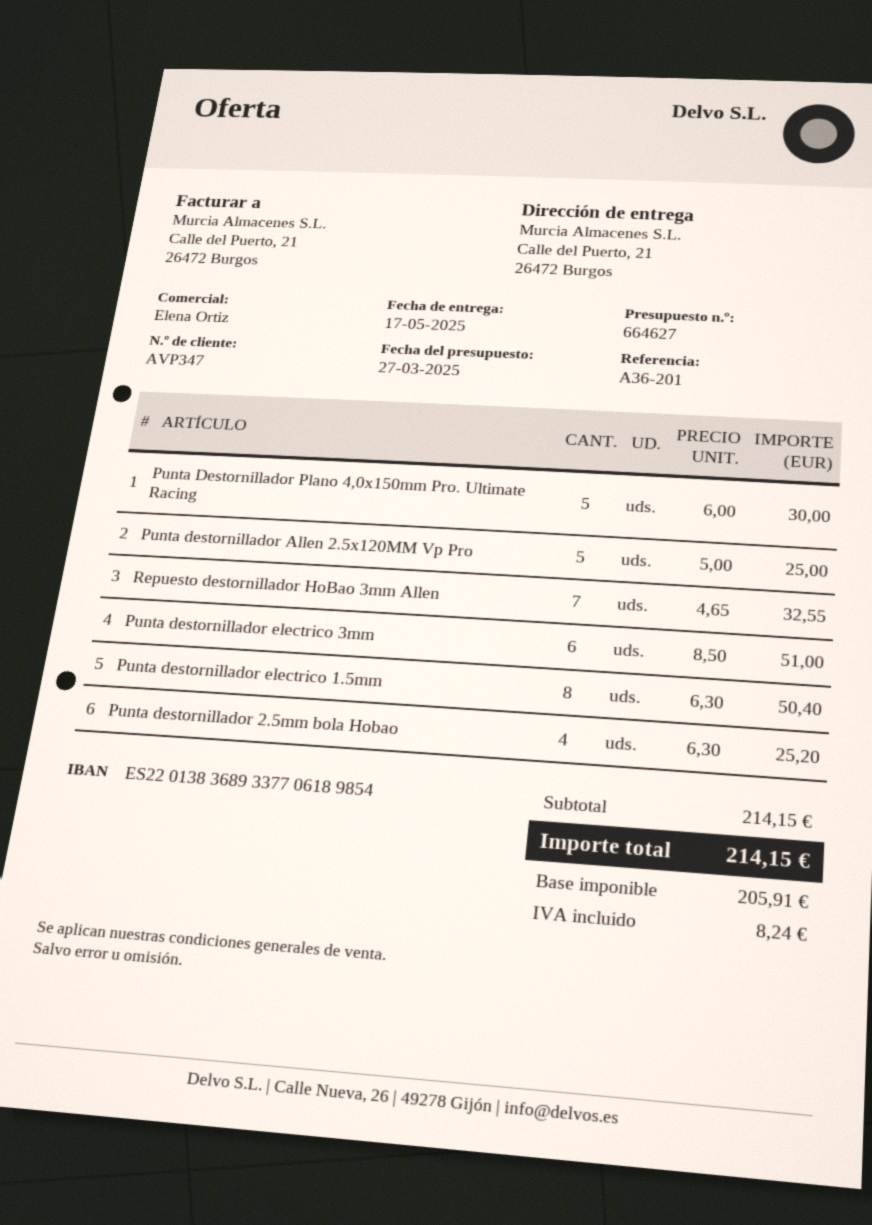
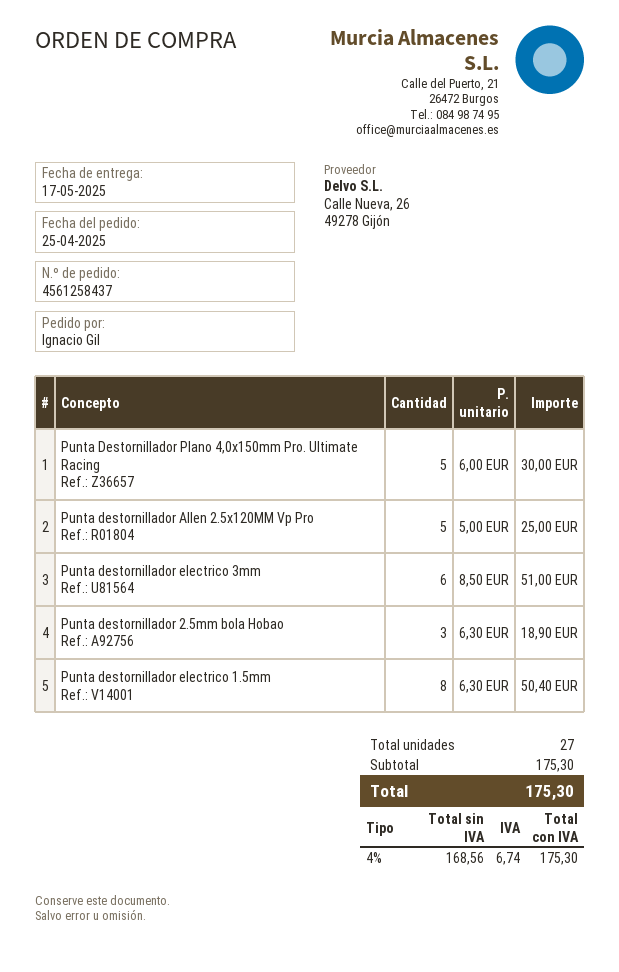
Repuesto destornillador HoBao 3mm Allen: 7 x 4.65 = 32.55 -> none
Punta destornillador 2.5mm bola Hobao: 4 x 6.30 = 25.20 -> 3 x 6.30 = 18.90
subtotal: 214.15 -> 175.30
net: 205.91 -> 168.56
tax: 8.24 -> 6.74
total: 214.15 -> 175.30

